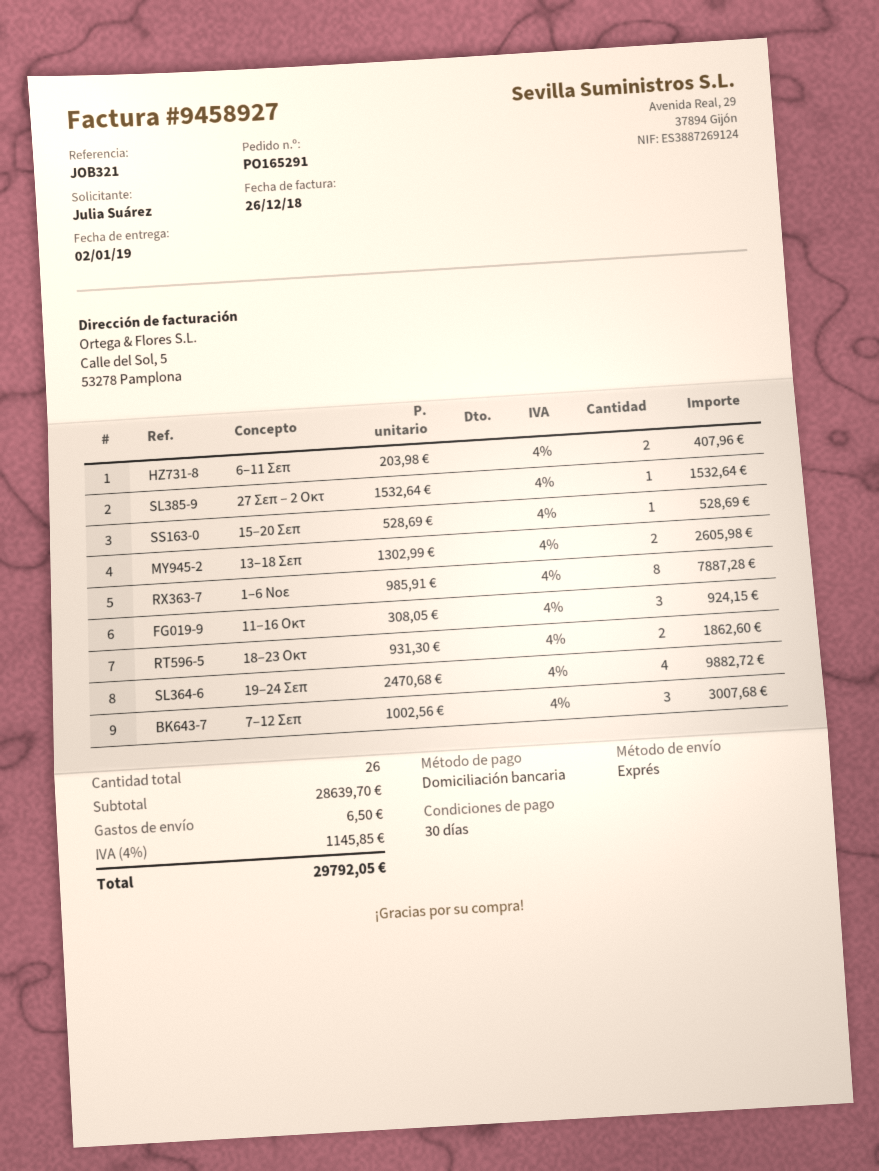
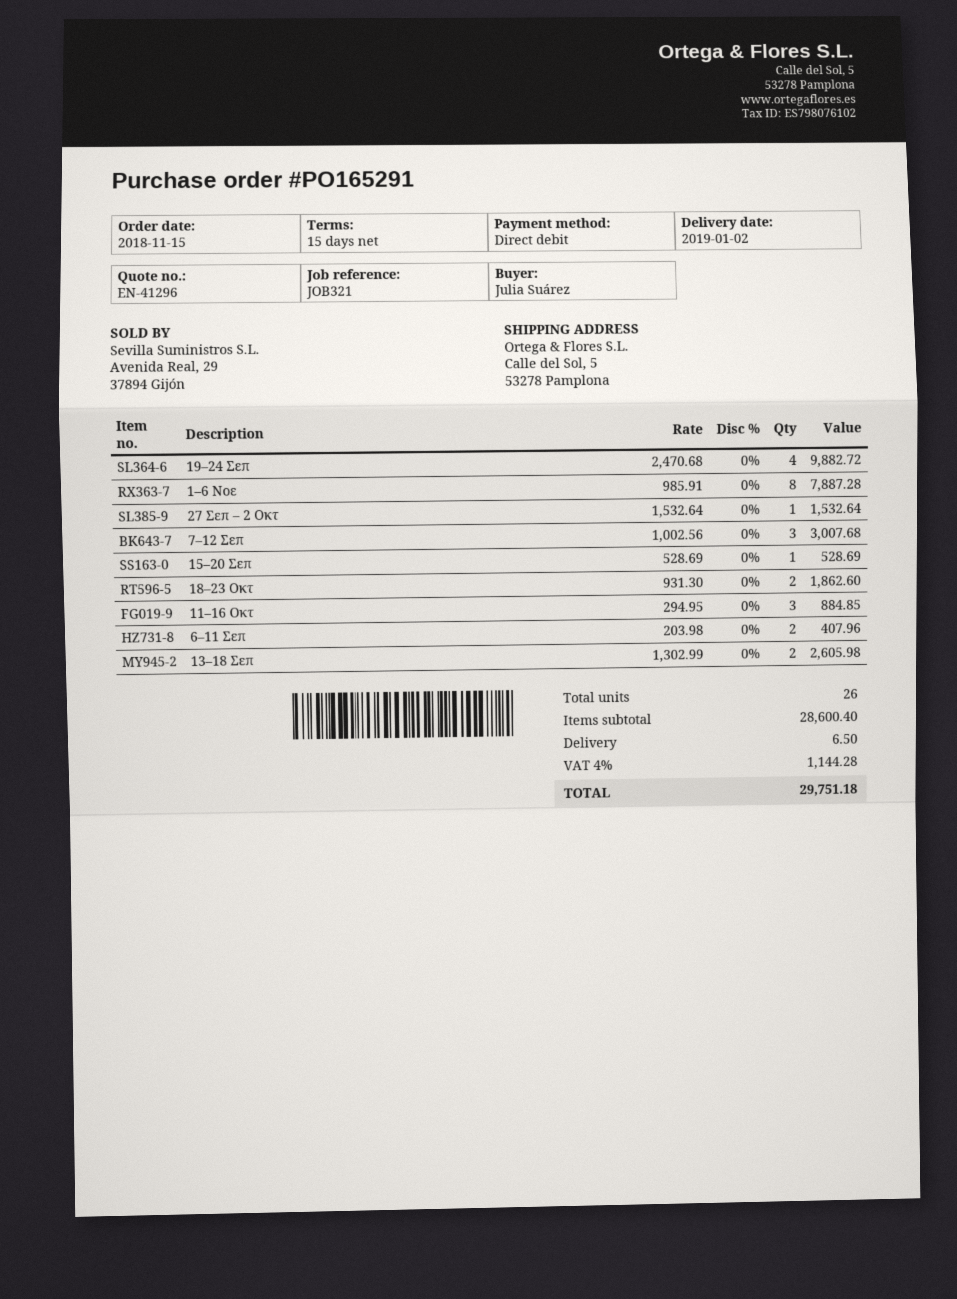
payment terms: 30 days -> 15 days
11–16 Οκτ: 3 x 308.05 = 924.15 -> 3 x 294.95 = 884.85
subtotal: 28639.70 -> 28600.40
tax: 4% = 1145.85 -> 4% = 1144.28
total: 29792.05 -> 29751.18

